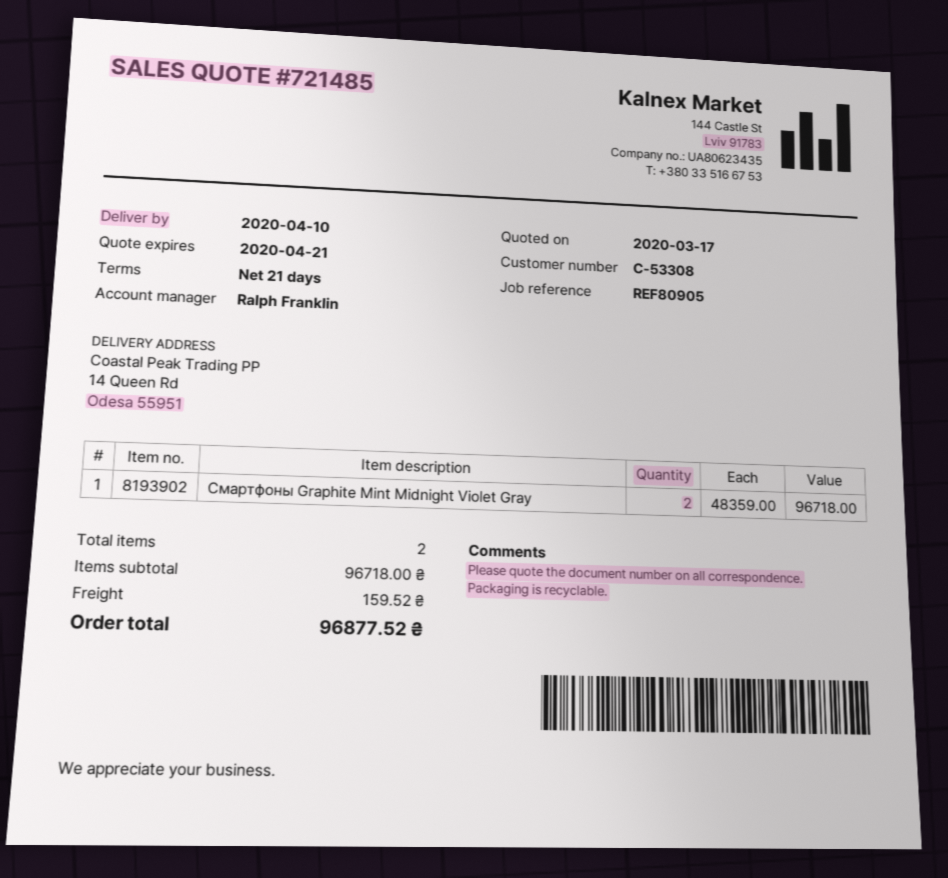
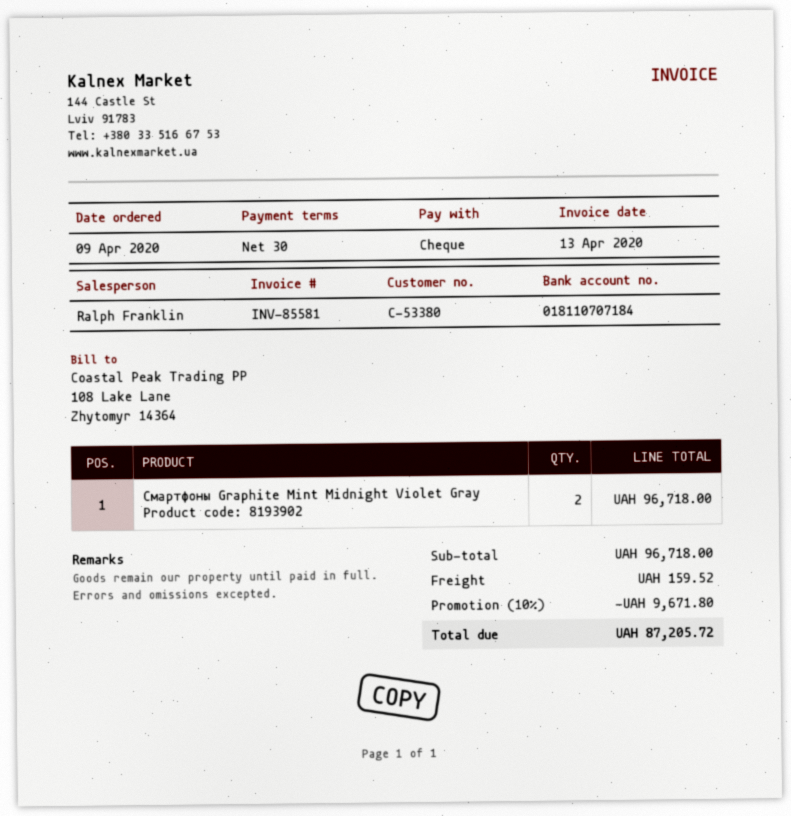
payment terms: 21 days -> 30 days
customer number: C-53308 -> C-53380
discount: none -> 10% = 9671.80
total: 96877.52 -> 87205.72

